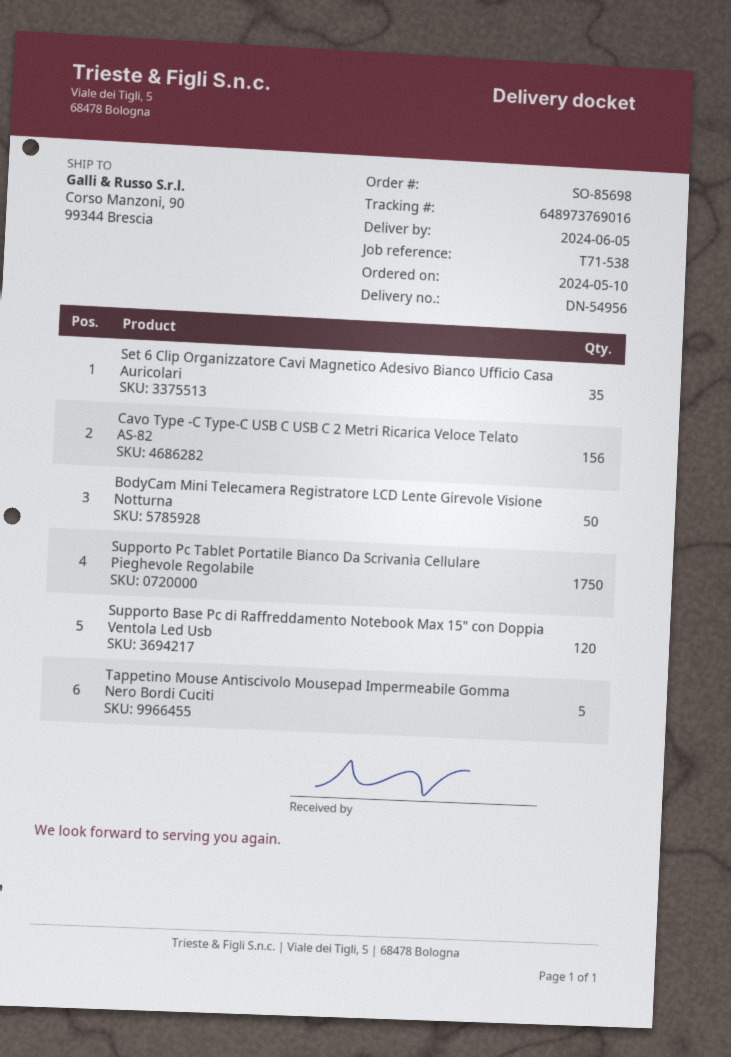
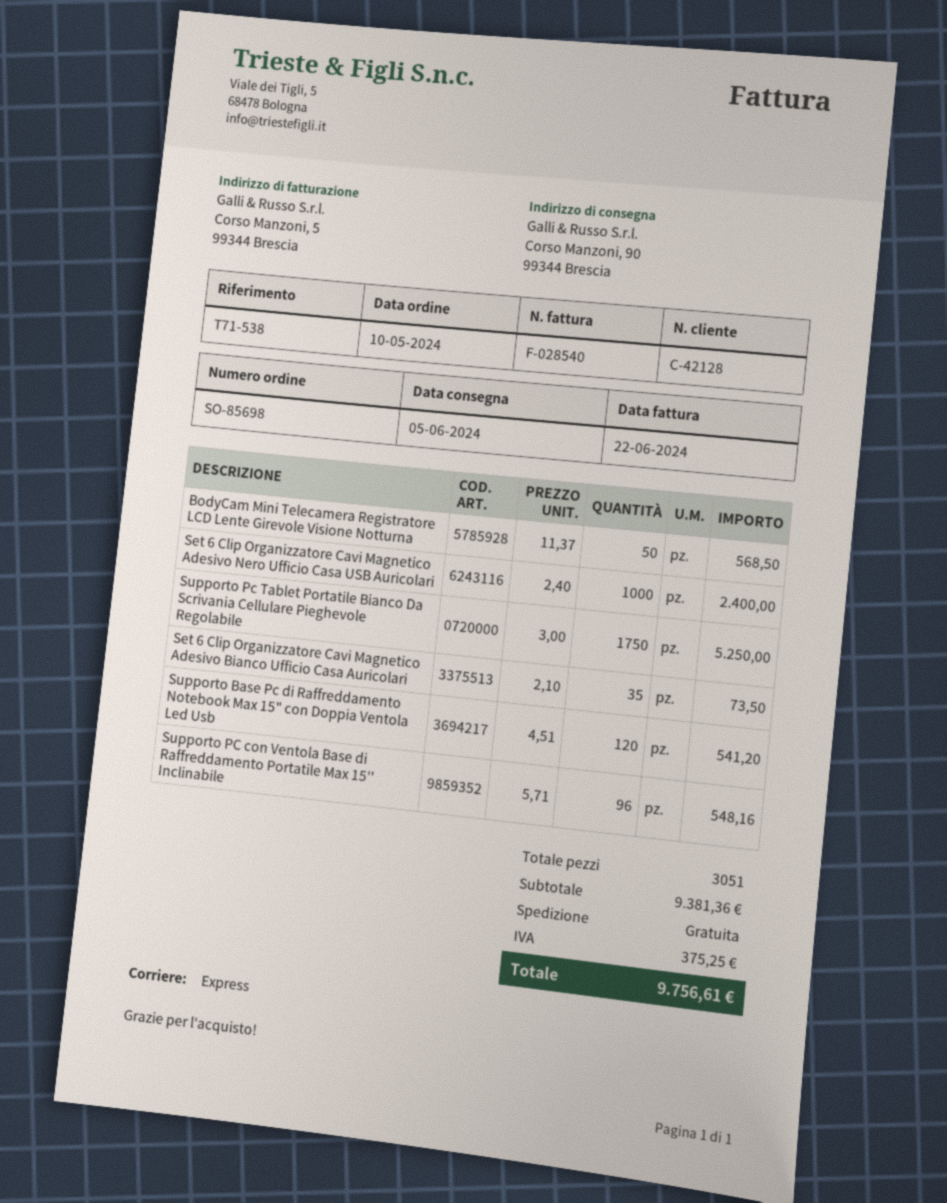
Cavo Type -C Type-C USB C USB C 2 Metri Ricarica Veloce Telato AS-82: 156 -> none
Tappetino Mouse Antiscivolo Mousepad Impermeabile Gomma Nero Bordi Cuciti: 5 -> none
Set 6 Clip Organizzatore Cavi Magnetico Adesivo Nero Ufficio Casa USB Auricolari: none -> 1000
Supporto PC con Ventola Base di Raffreddamento Portatile Max 15'' Inclinabile: none -> 96

